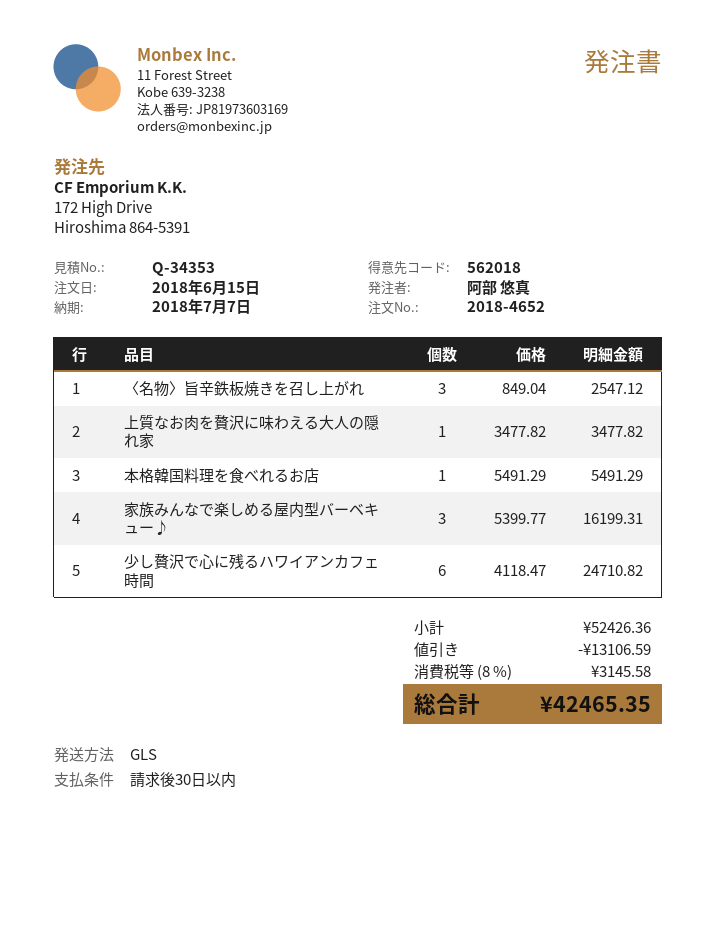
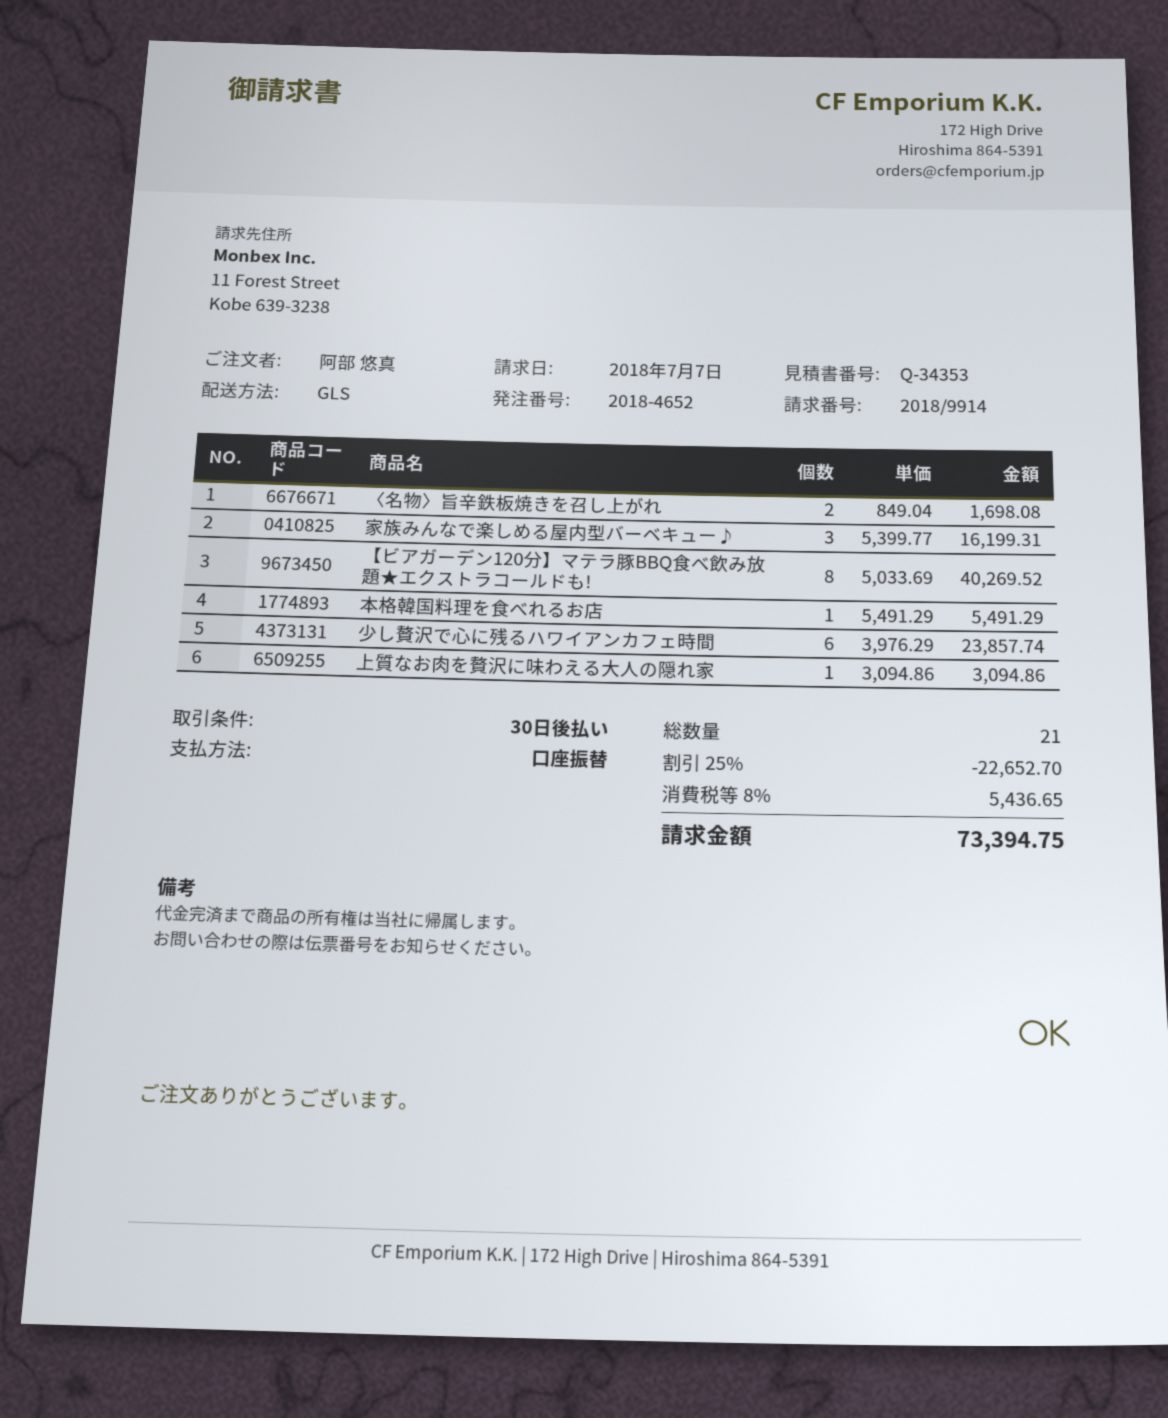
〈名物〉旨辛鉄板焼きを召し上がれ: 3 x 849.04 = 2547.12 -> 2 x 849.04 = 1698.08
上質なお肉を贅沢に味わえる大人の隠れ家: 1 x 3477.82 = 3477.82 -> 1 x 3094.86 = 3094.86
少し贅沢で心に残るハワイアンカフェ時間: 6 x 4118.47 = 24710.82 -> 6 x 3976.29 = 23857.74
【ビアガーデン120分】マテラ豚BBQ食べ飲み放題★エクストラコールドも!: none -> 8 x 5033.69 = 40269.52
discount: 13106.59 -> 22652.70
tax: 8% = 3145.58 -> 8% = 5436.65
total: 42465.35 -> 73394.75

